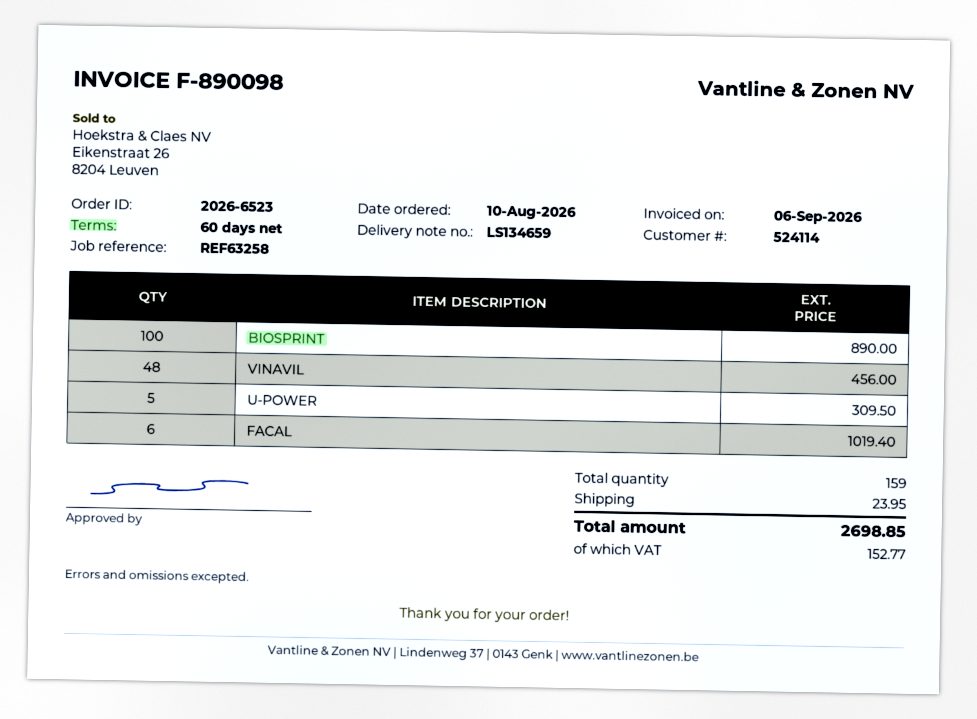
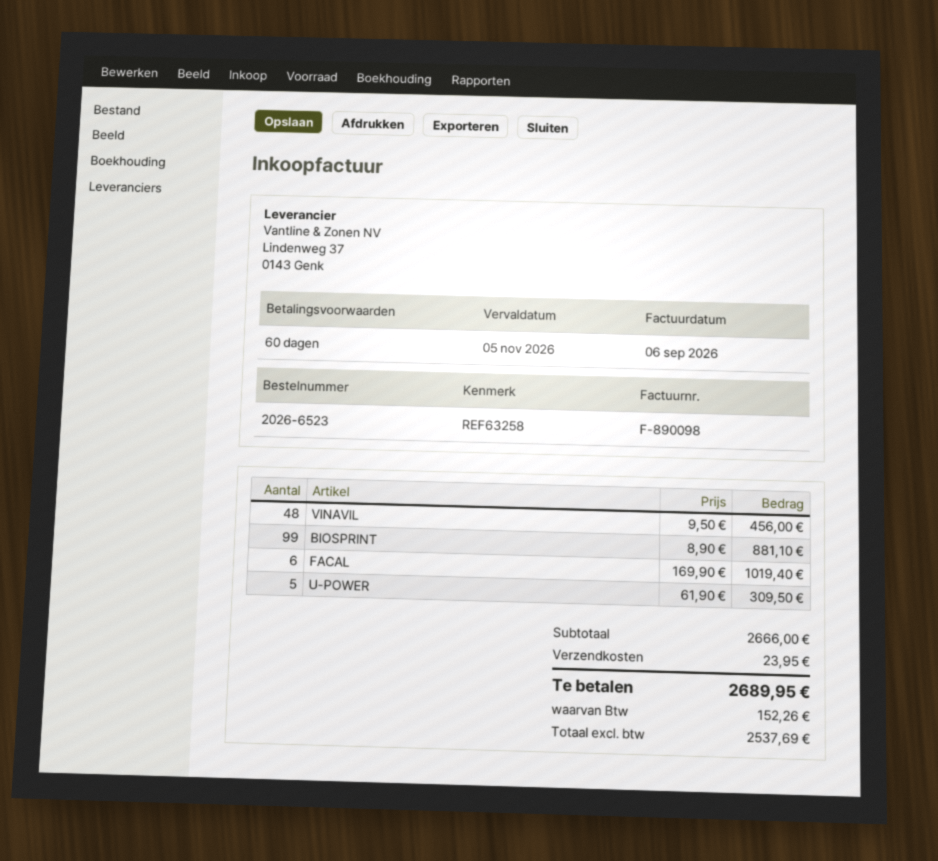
BIOSPRINT: 100 for 890.00 -> 99 for 881.10
tax: 152.77 -> 152.26
total: 2698.85 -> 2689.95

